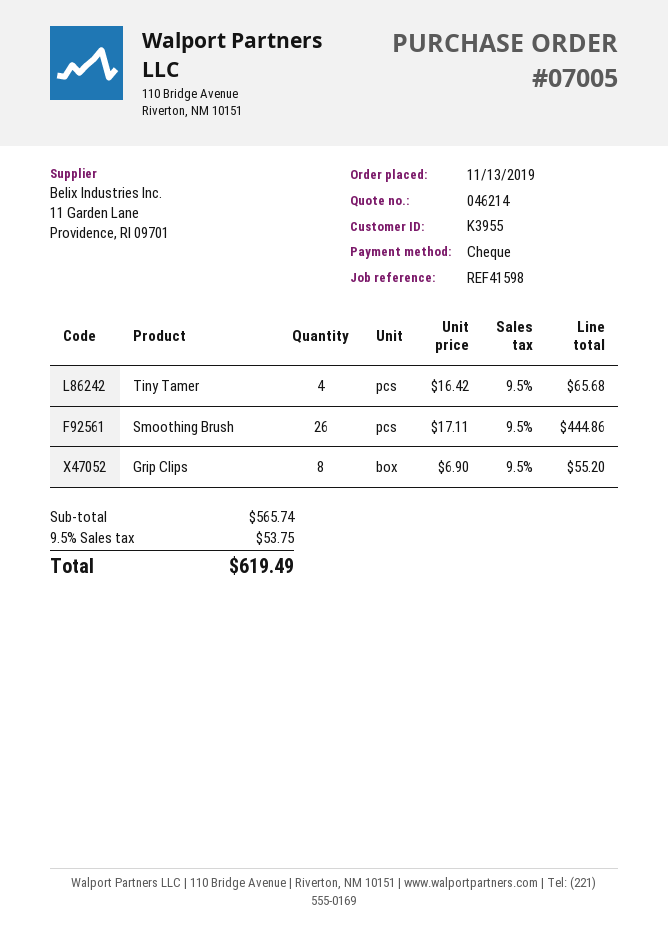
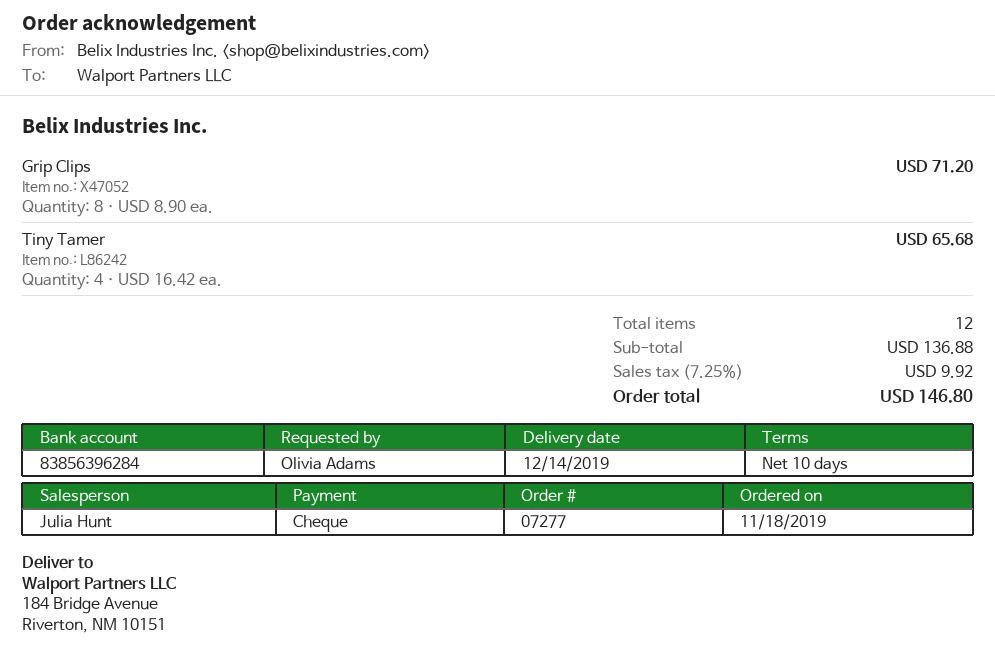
order number: 07005 -> 07277
order date: 2019-11-13 -> 2019-11-18
Smoothing Brush: 26 x 17.11 = 444.86 -> none
Grip Clips: 8 x 6.90 = 55.20 -> 8 x 8.90 = 71.20
subtotal: 565.74 -> 136.88
tax: 9.5% = 53.75 -> 7.25% = 9.92
total: 619.49 -> 146.80

